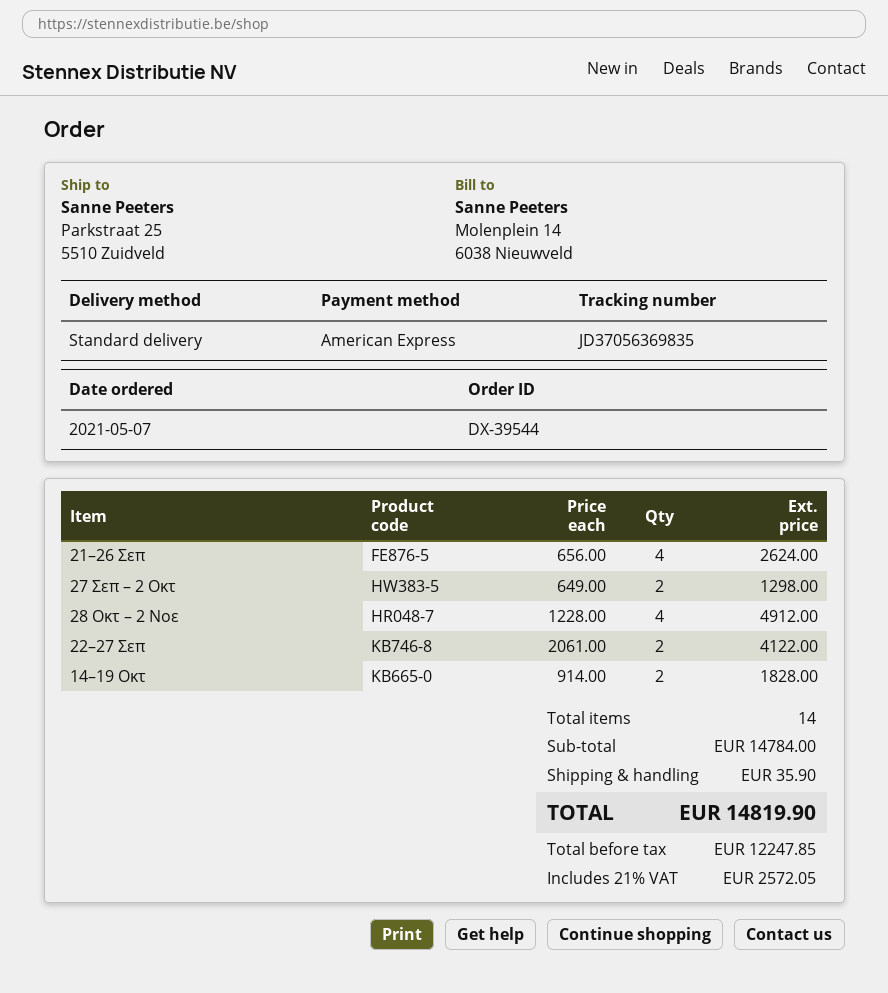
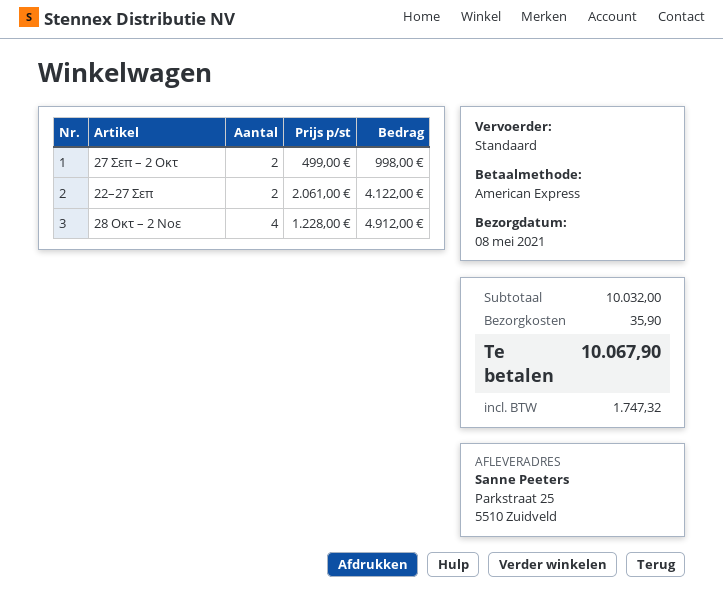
21–26 Σεπ: 4 x 656.00 = 2624.00 -> none
27 Σεπ – 2 Οκτ: 2 x 649.00 = 1298.00 -> 2 x 499.00 = 998.00
14–19 Οκτ: 2 x 914.00 = 1828.00 -> none
subtotal: 14784.00 -> 10032.00
tax: 2572.05 -> 1747.32
total: 14819.90 -> 10067.90

